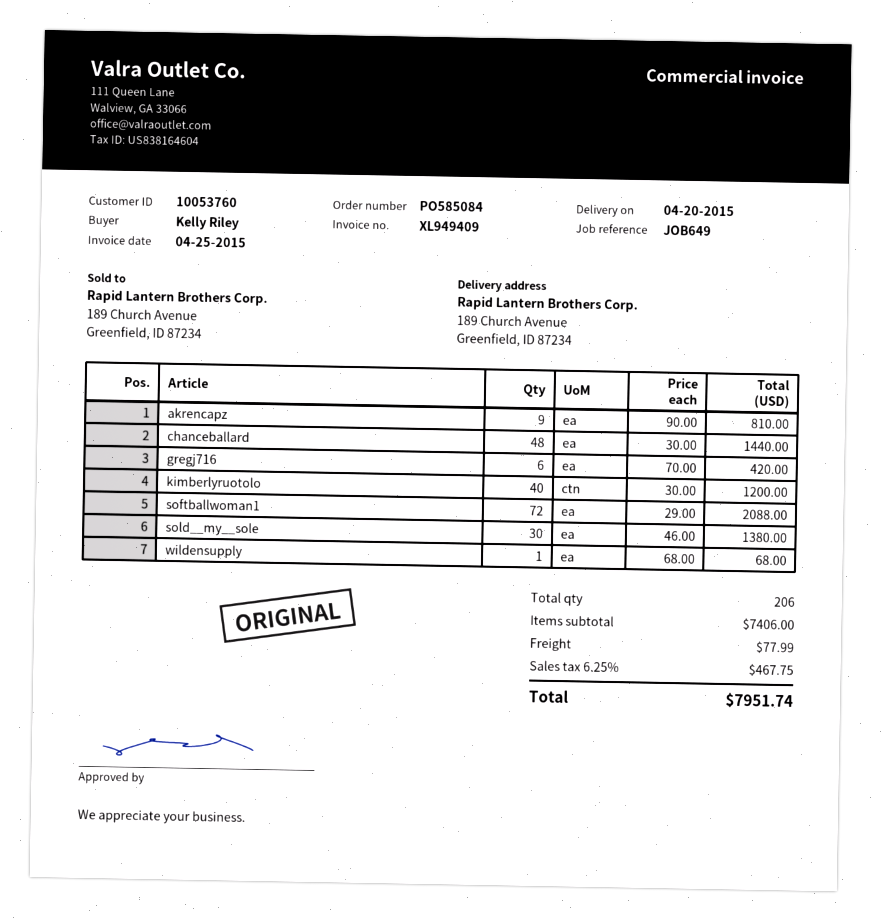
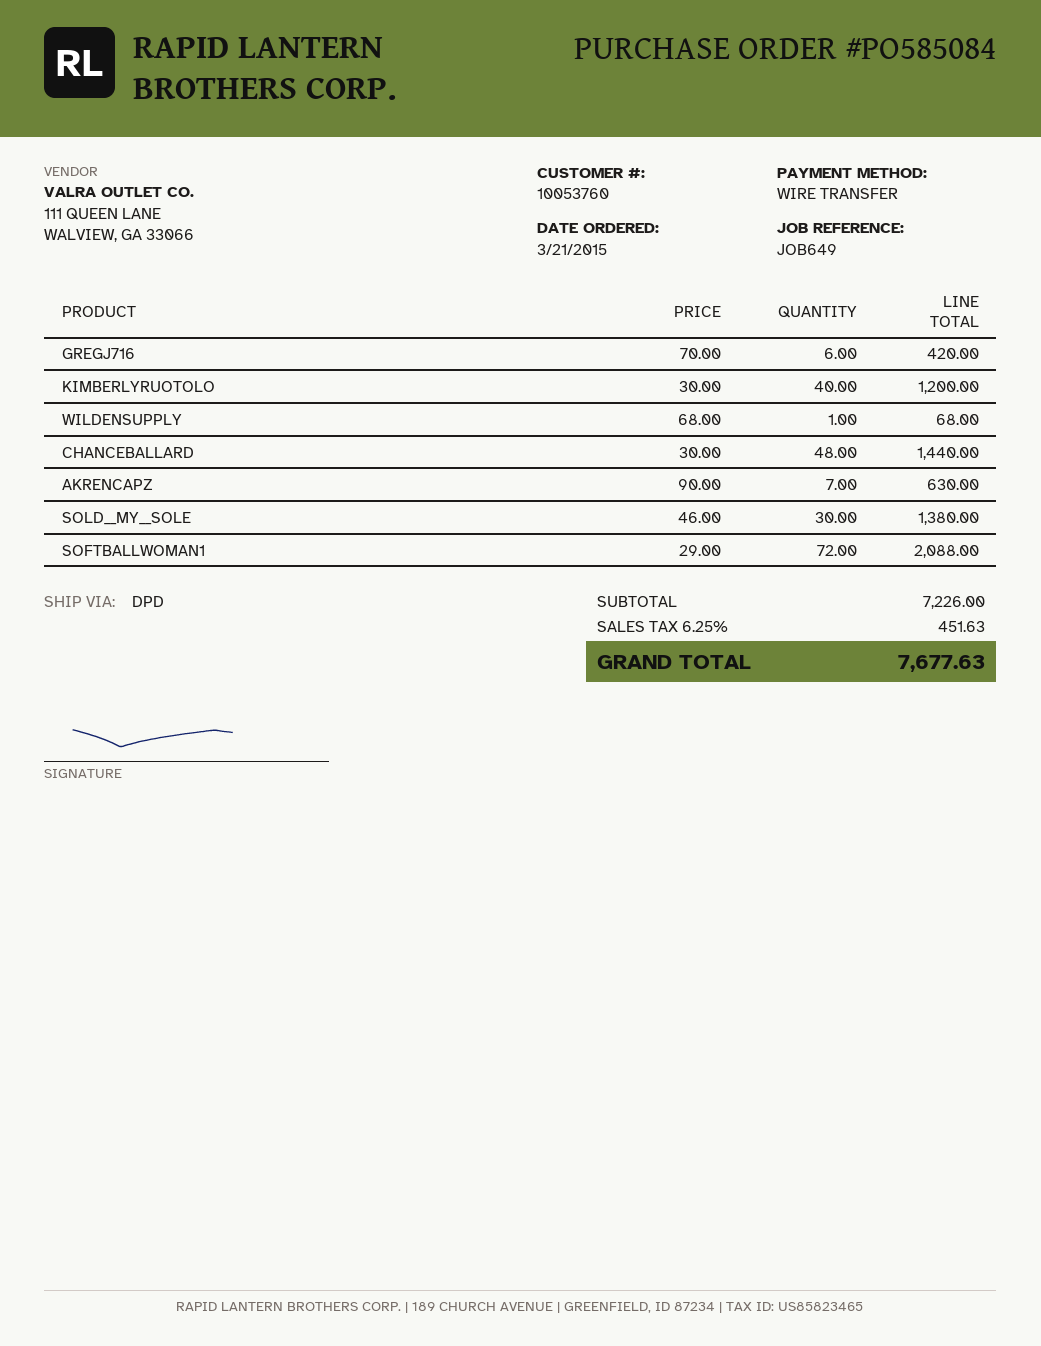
akrencapz: 9 x 90.00 = 810.00 -> 7 x 90.00 = 630.00
subtotal: 7406.00 -> 7226.00
shipping: 77.99 -> none
tax: 6.25% = 467.75 -> 6.25% = 451.63
total: 7951.74 -> 7677.63

